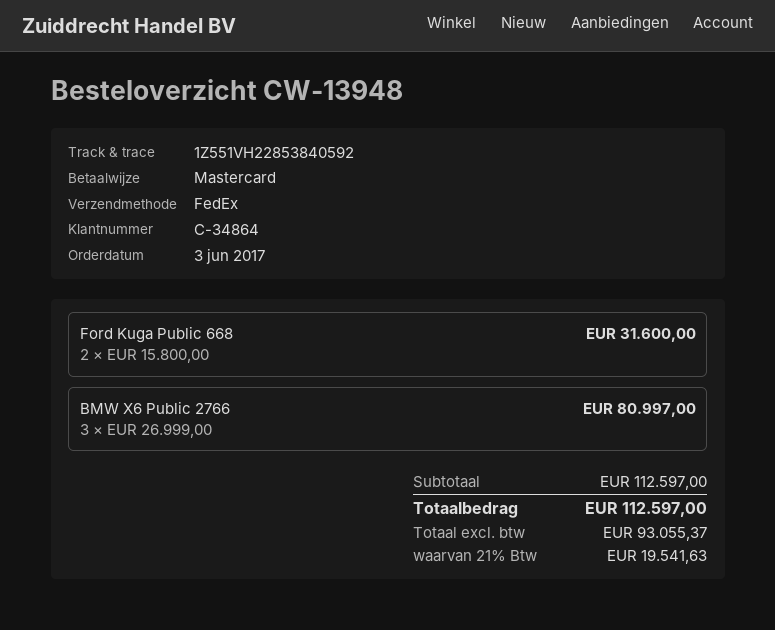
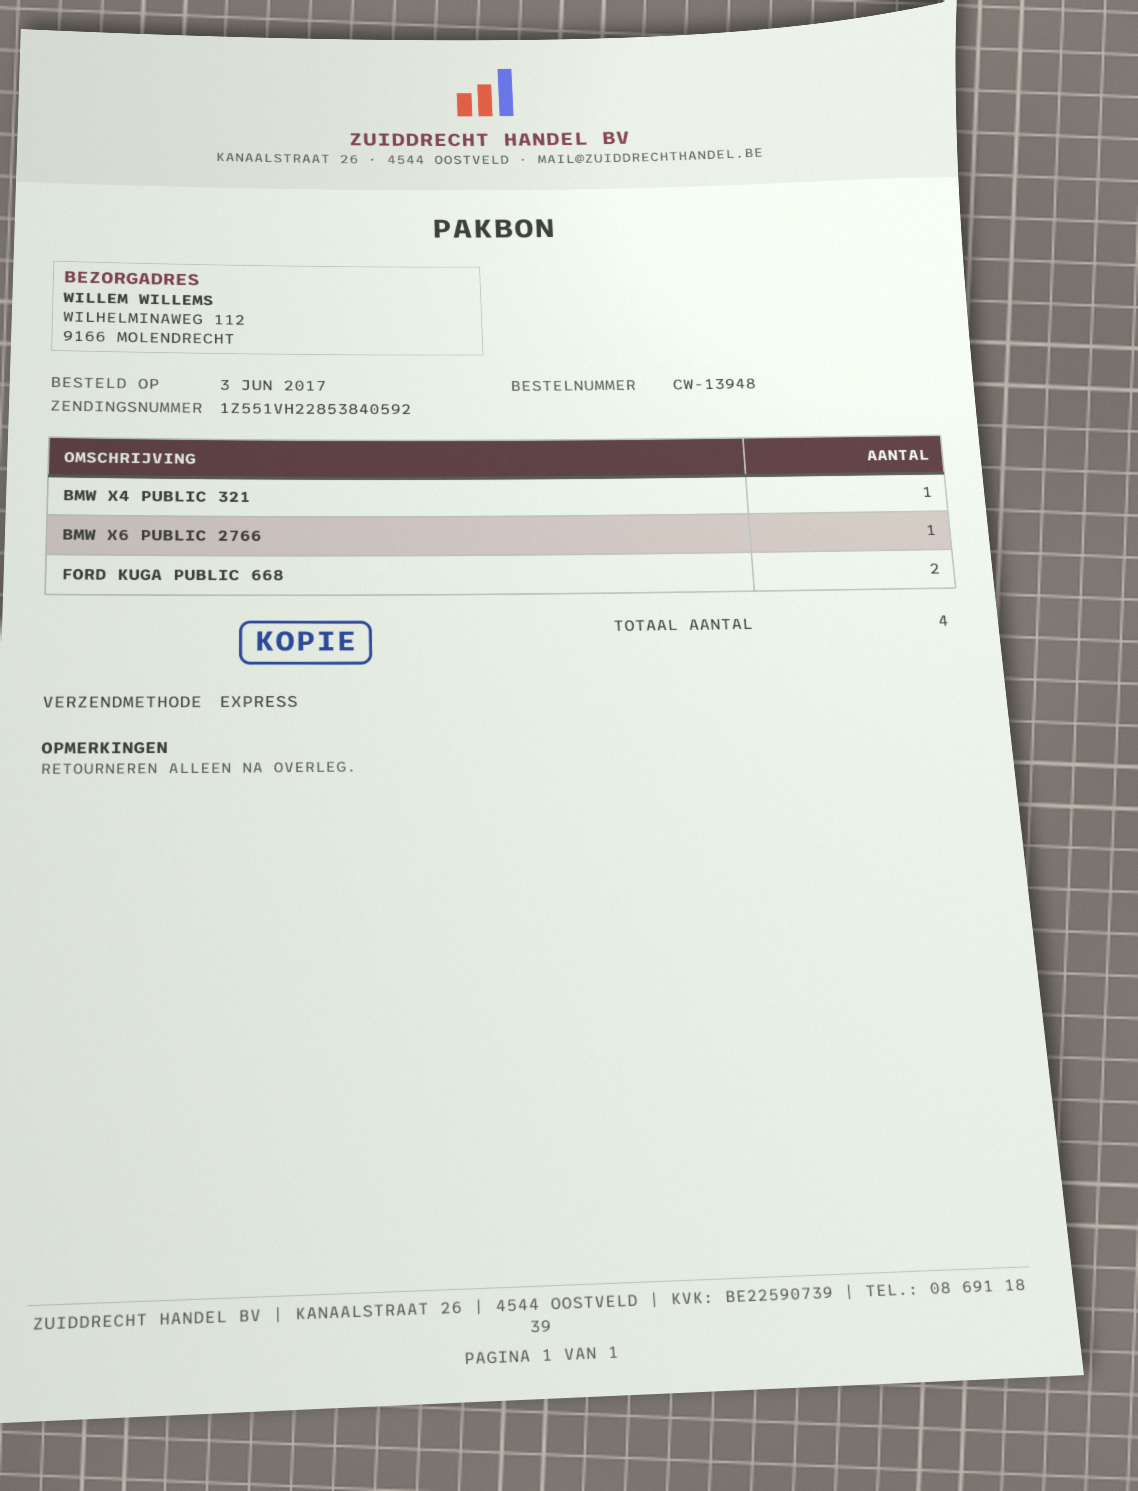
shipping method: FedEx -> express
BMW X6 Public 2766: 3 -> 1
BMW X4 PUBLIC 321: none -> 1

